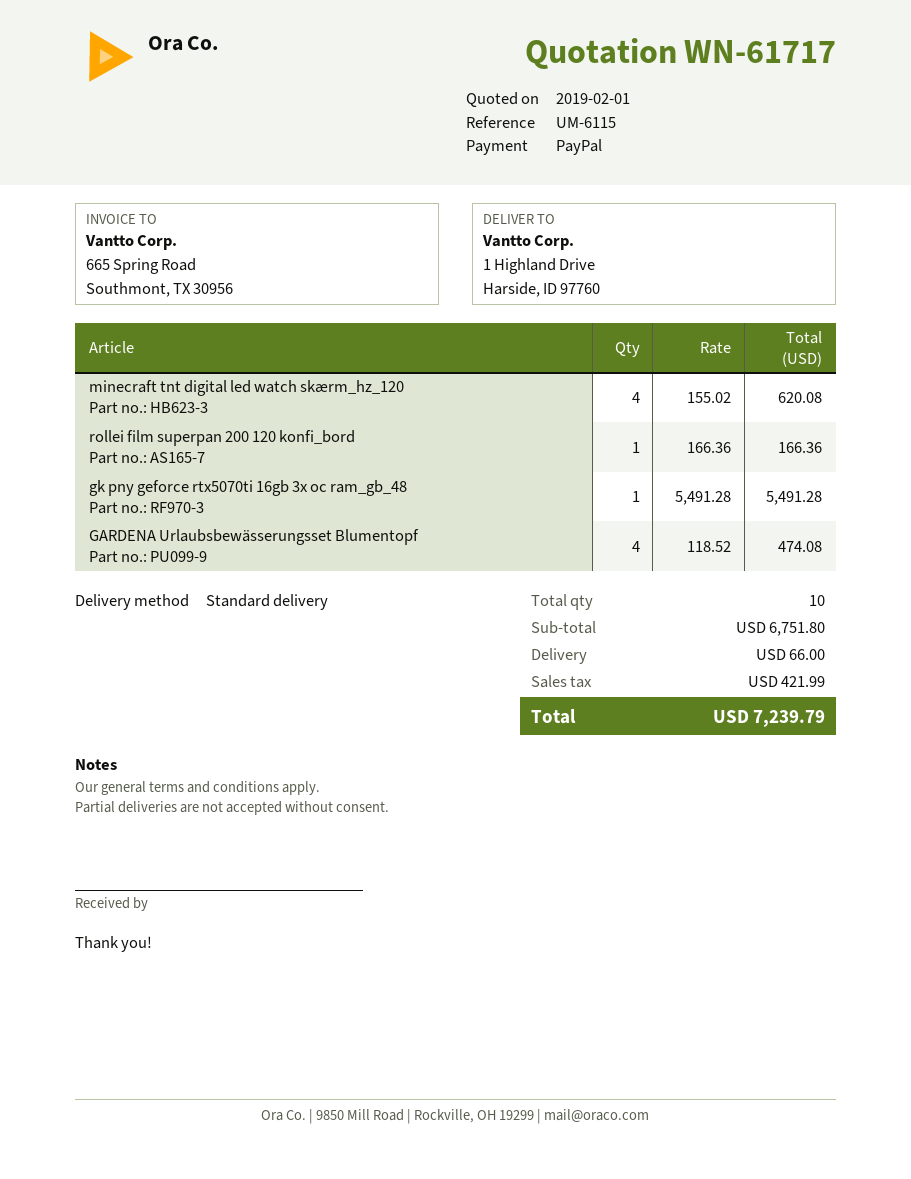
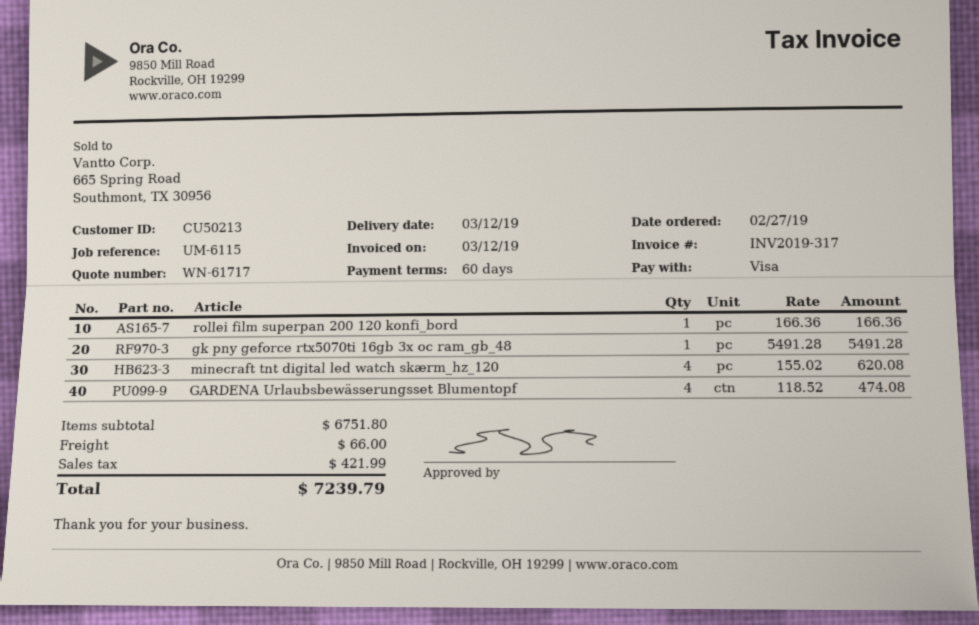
payment method: PayPal -> Visa

